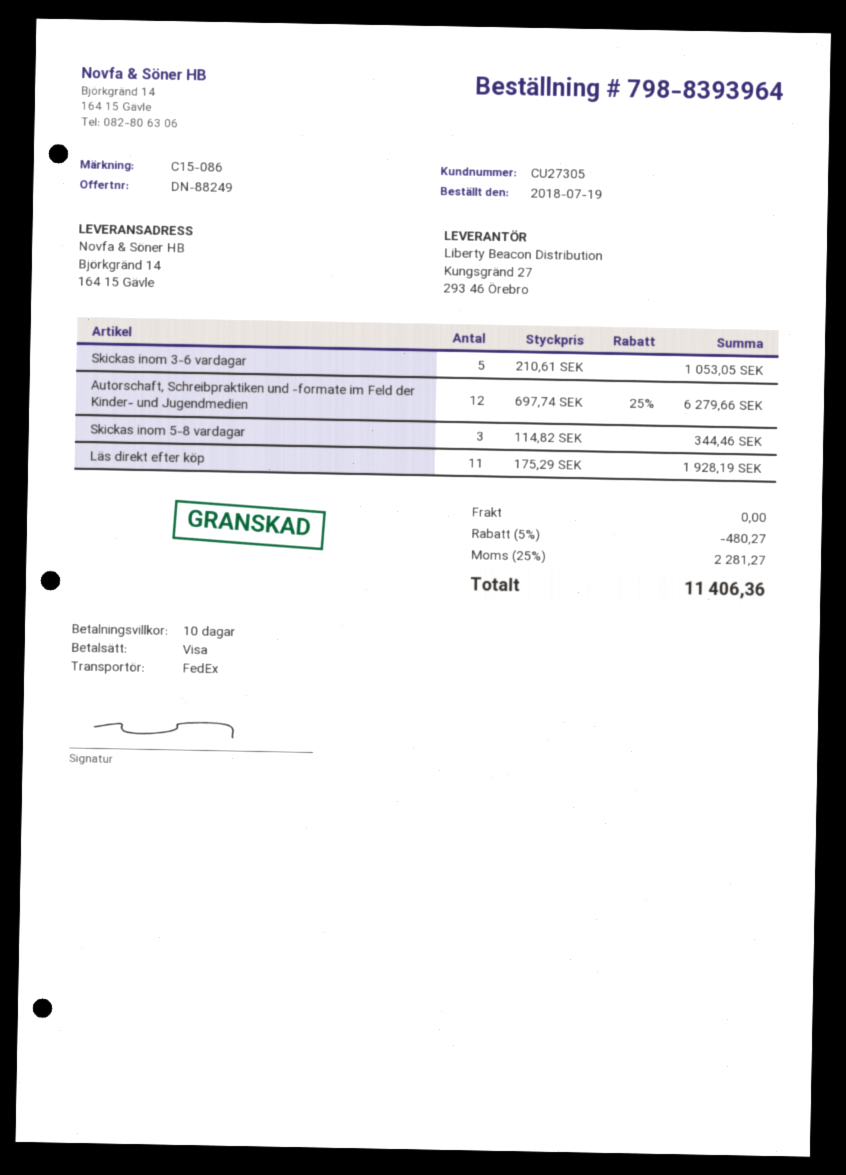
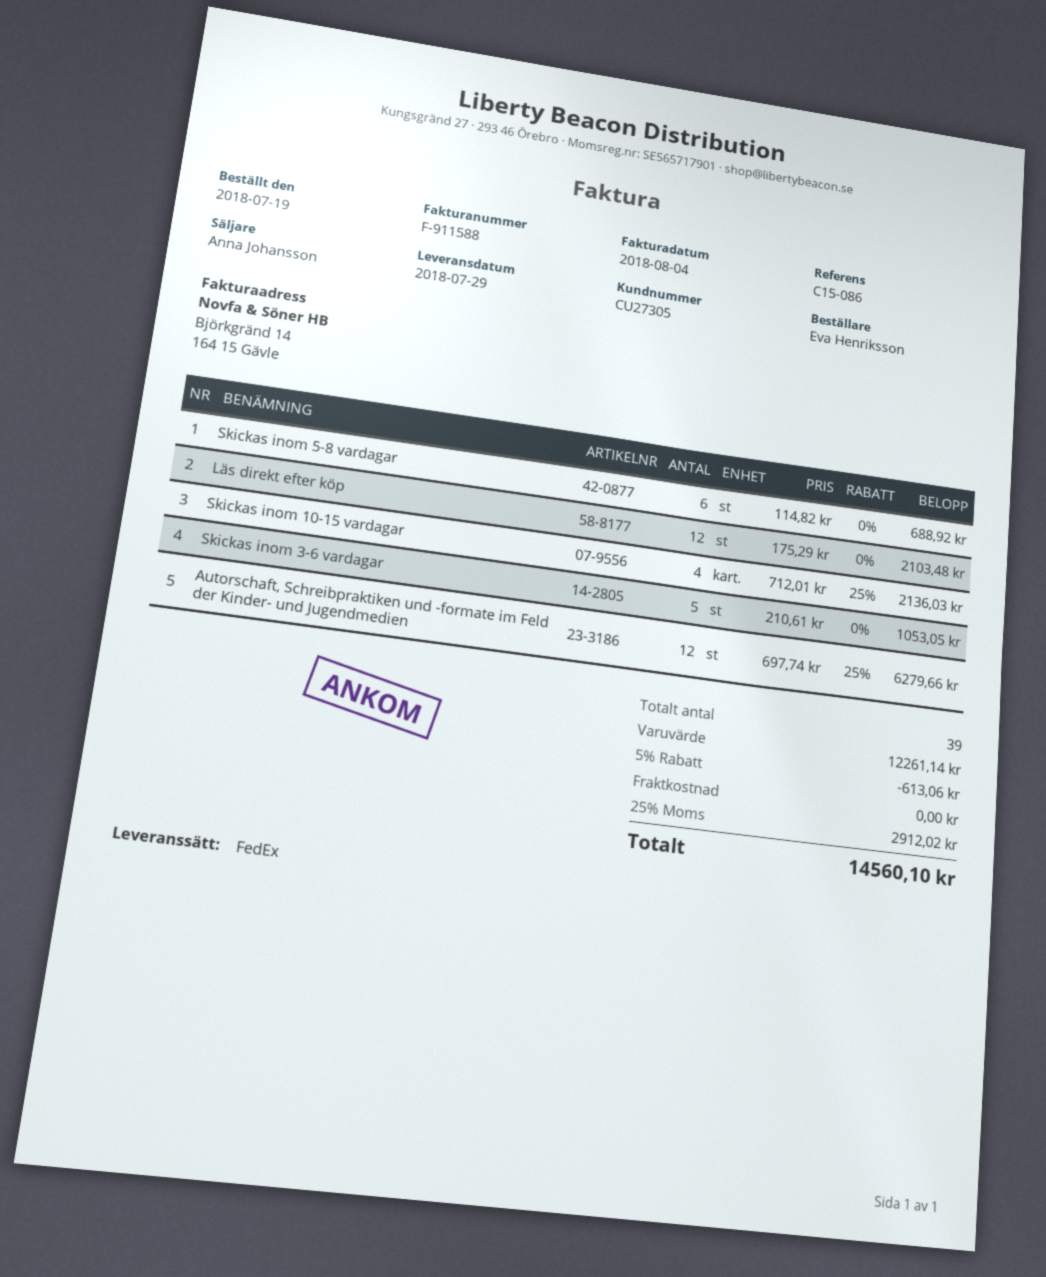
Skickas inom 5-8 vardagar: 3 x 114.82 = 344.46 -> 6 x 114.82 = 688.92
Läs direkt efter köp: 11 x 175.29 = 1928.19 -> 12 x 175.29 = 2103.48
Skickas inom 10-15 vardagar: none -> 4 x 712.01 - 25% = 2136.03
discount: 5% = 480.27 -> 5% = 613.06
tax: 25% = 2281.27 -> 25% = 2912.02
total: 11406.36 -> 14560.10

